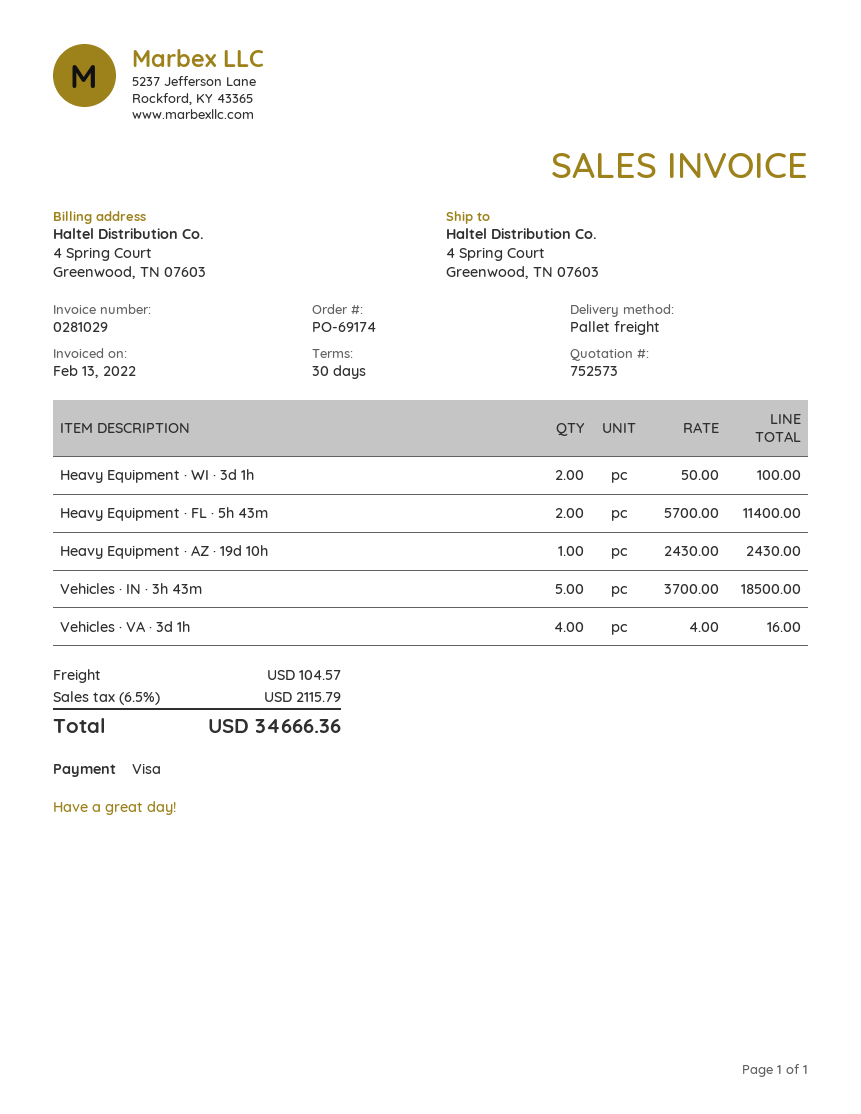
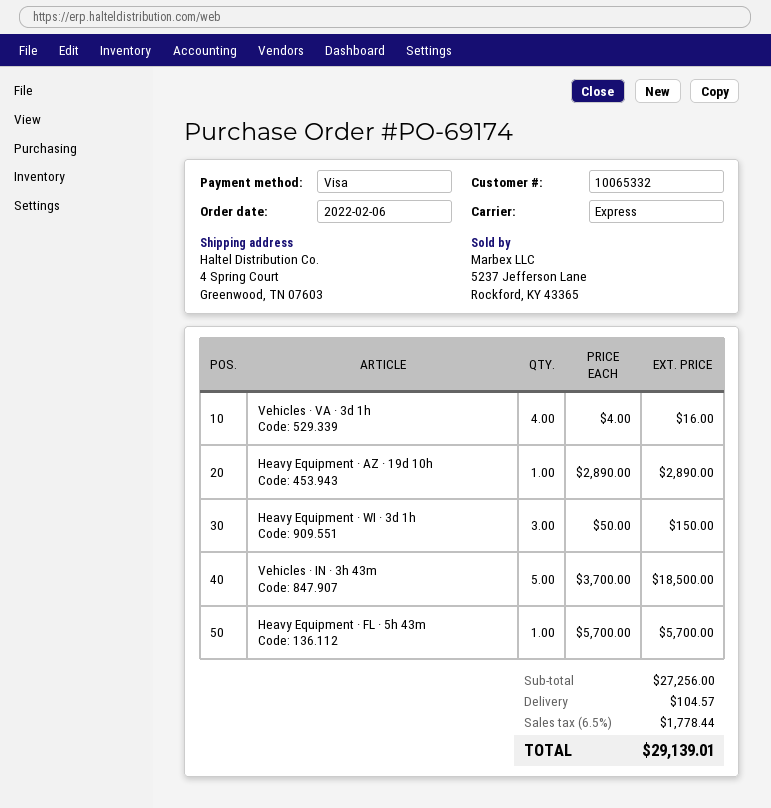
shipping method: pallet freight -> express
Heavy Equipment · WI · 3d 1h: 2 x 50.00 = 100.00 -> 3 x 50.00 = 150.00
Heavy Equipment · FL · 5h 43m: 2 x 5700.00 = 11400.00 -> 1 x 5700.00 = 5700.00
Heavy Equipment · AZ · 19d 10h: 1 x 2430.00 = 2430.00 -> 1 x 2890.00 = 2890.00
tax: 6.5% = 2115.79 -> 6.5% = 1778.44
total: 34666.36 -> 29139.01

